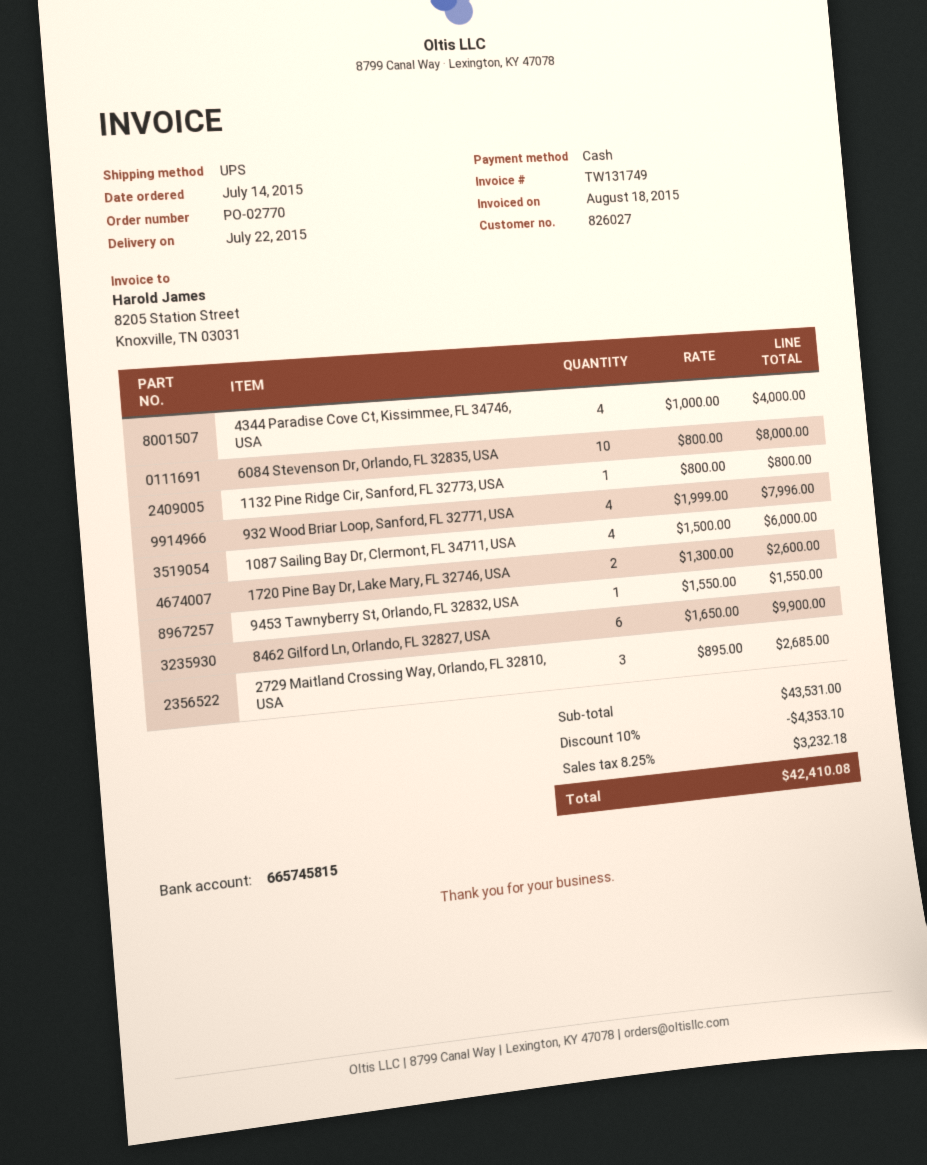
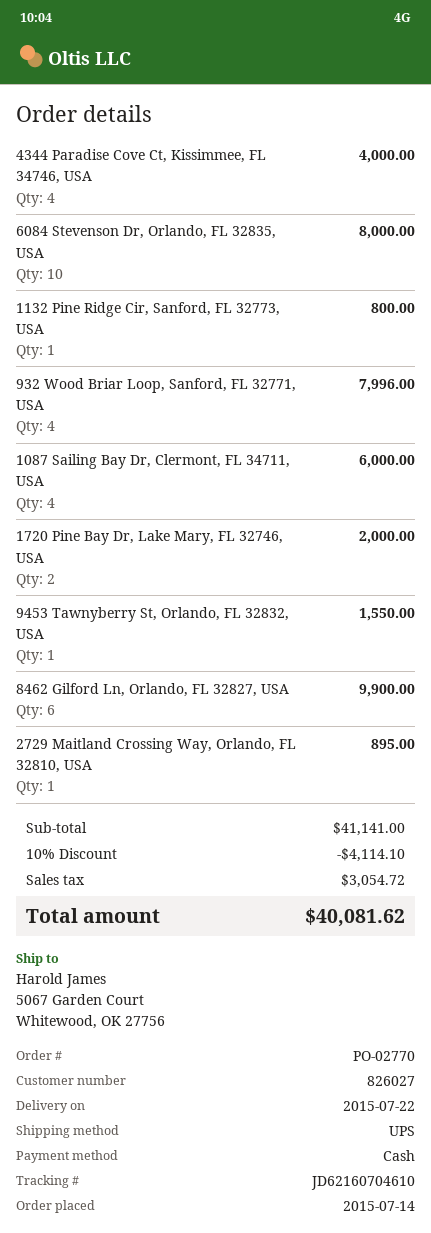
1720 Pine Bay Dr, Lake Mary, FL 32746, USA: 2 for 2600.00 -> 2 for 2000.00
2729 Maitland Crossing Way, Orlando, FL 32810, USA: 3 for 2685.00 -> 1 for 895.00
subtotal: 43531.00 -> 41141.00
discount: 10% = 4353.10 -> 10% = 4114.10
tax: 3232.18 -> 3054.72
total: 42410.08 -> 40081.62

